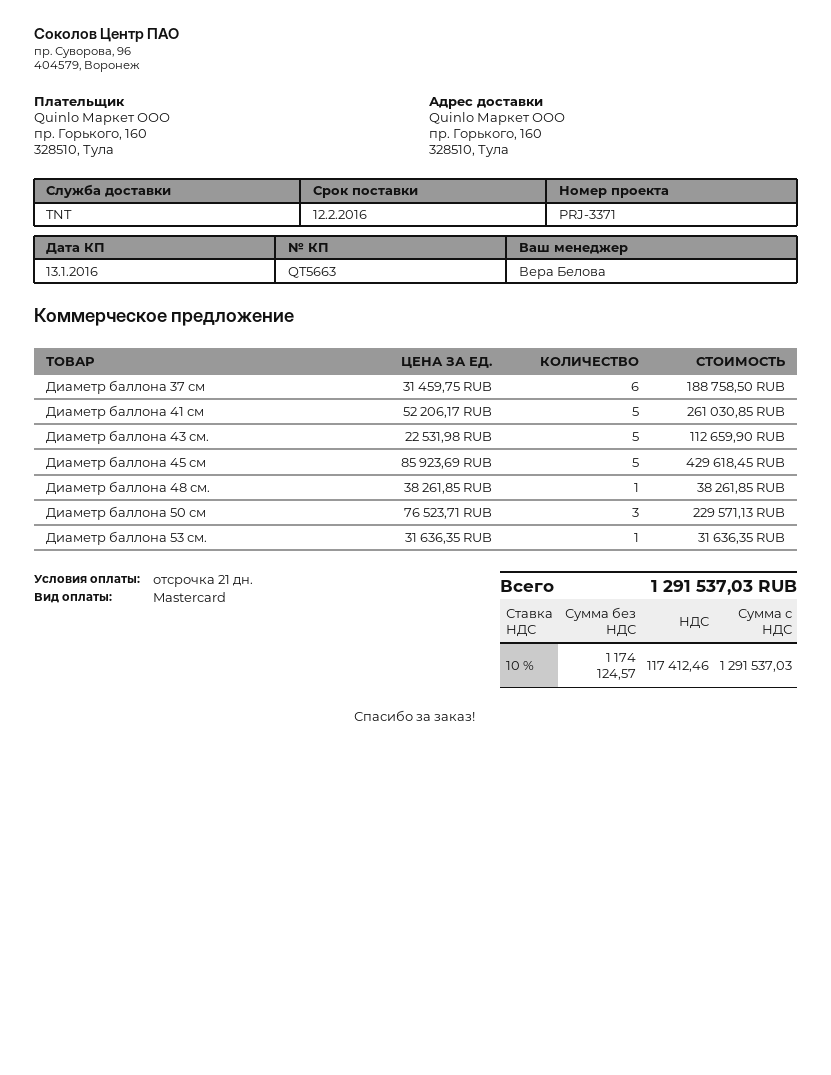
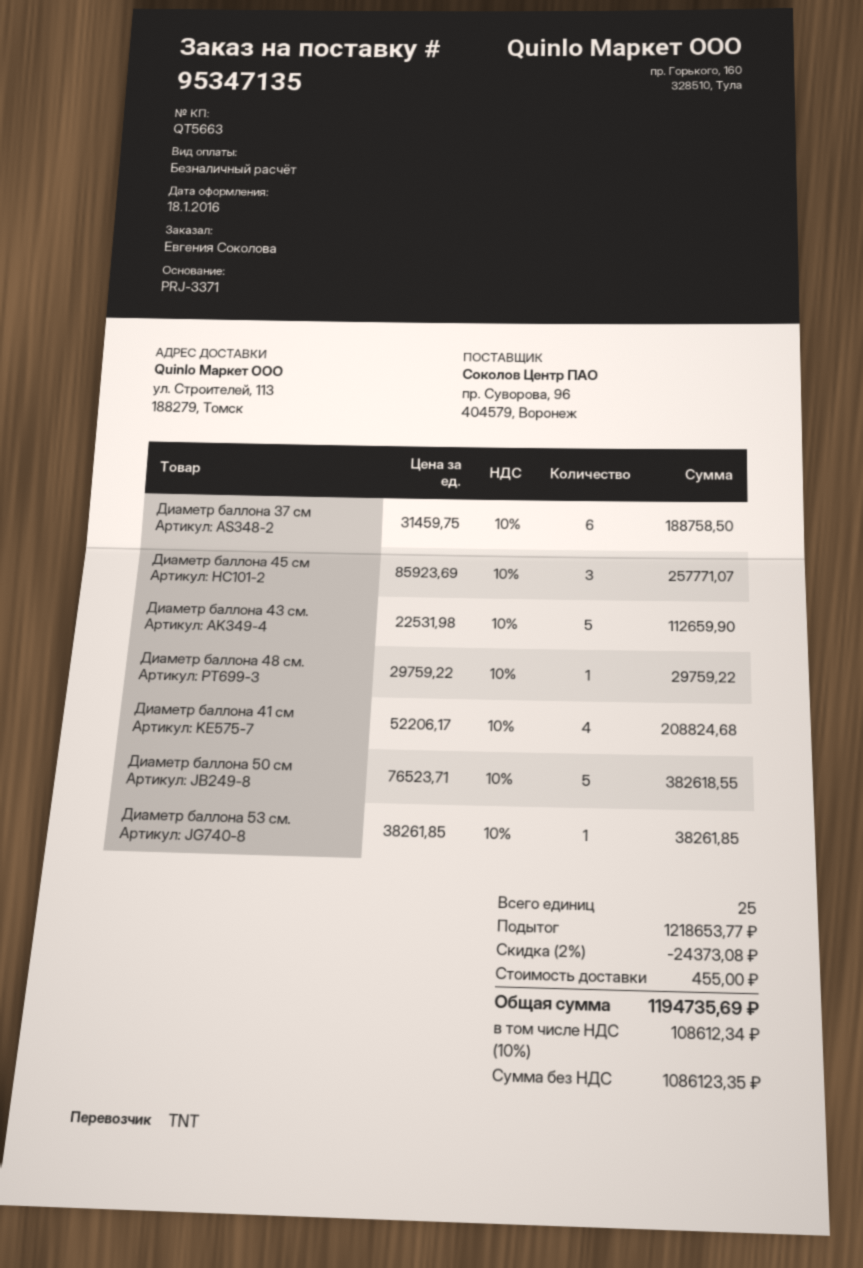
payment method: Mastercard -> bank transfer
ship to: пр. Горького, 160, 328510, Тула -> ул. Строителей, 113, 188279, Томск
Диаметр баллона 41 см: 5 x 52206.17 = 261030.85 -> 4 x 52206.17 = 208824.68
Диаметр баллона 45 см: 5 x 85923.69 = 429618.45 -> 3 x 85923.69 = 257771.07
Диаметр баллона 48 см.: 1 x 38261.85 = 38261.85 -> 1 x 29759.22 = 29759.22
Диаметр баллона 50 см: 3 x 76523.71 = 229571.13 -> 5 x 76523.71 = 382618.55
Диаметр баллона 53 см.: 1 x 31636.35 = 31636.35 -> 1 x 38261.85 = 38261.85
discount: none -> 2% = 24373.08
shipping: none -> 455.00
net: 1174124.57 -> 1086123.35
tax: 10% = 117412.46 -> 10% = 108612.34
total: 1291537.03 -> 1194735.69

